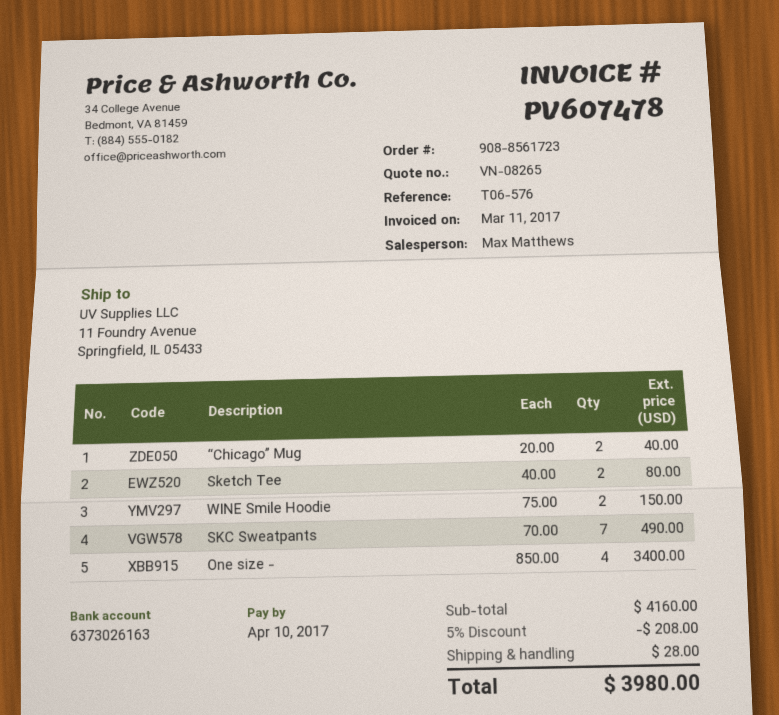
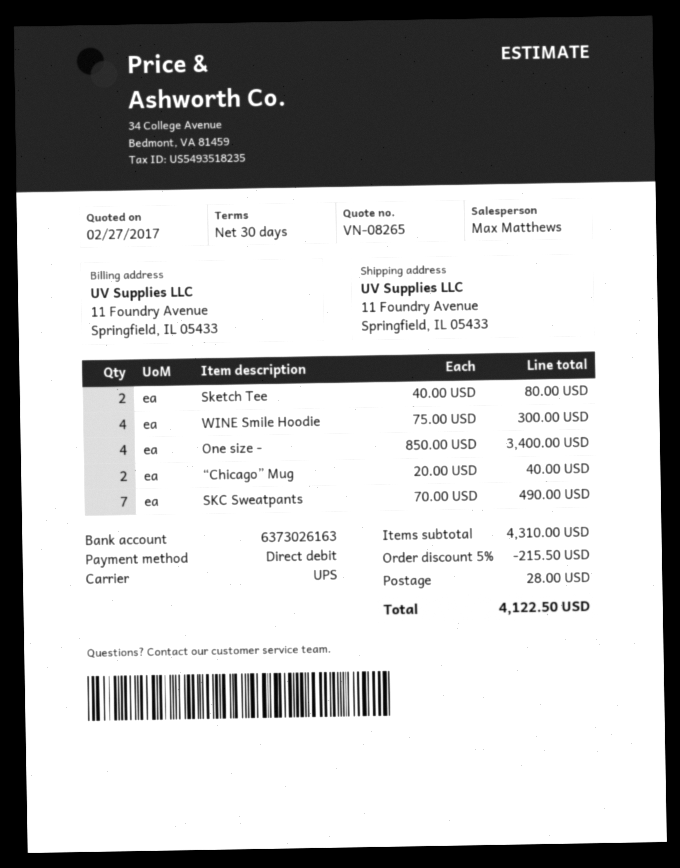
WINE Smile Hoodie: 2 x 75.00 = 150.00 -> 4 x 75.00 = 300.00
subtotal: 4160.00 -> 4310.00
discount: 5% = 208.00 -> 5% = 215.50
total: 3980.00 -> 4122.50

